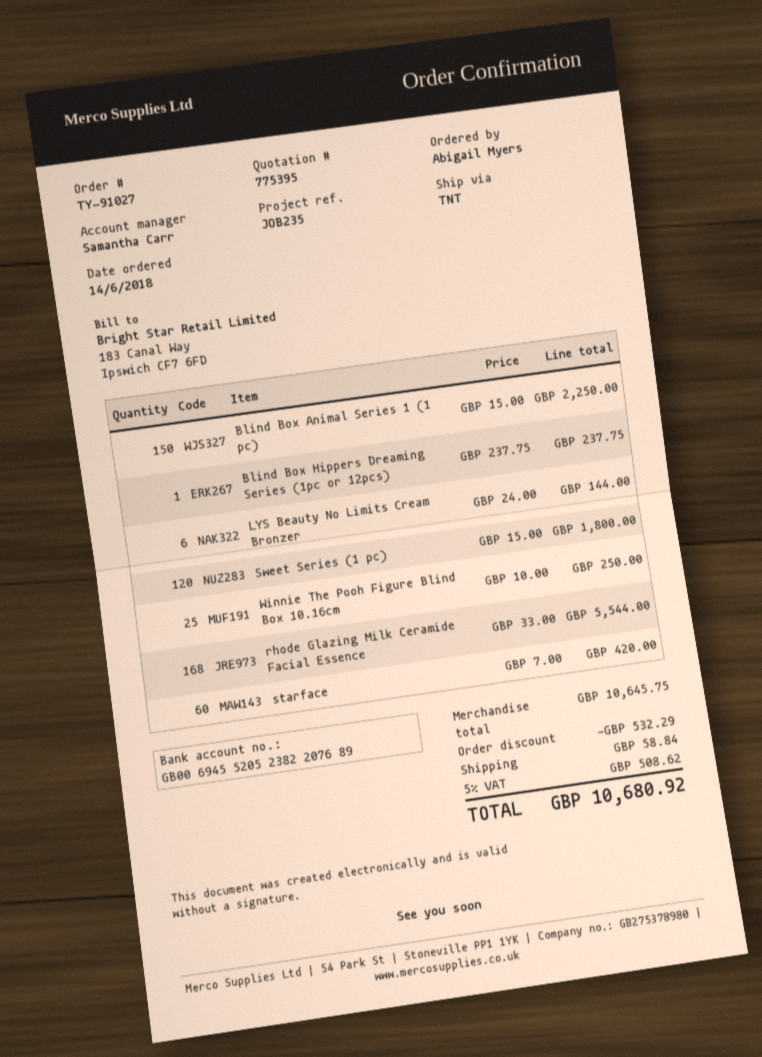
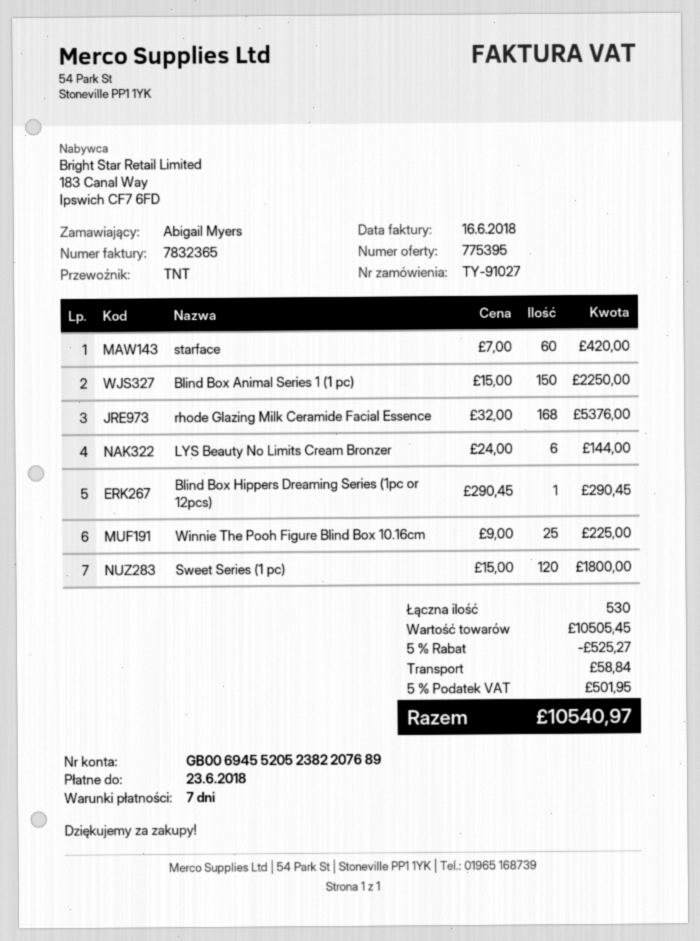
Blind Box Hippers Dreaming Series (1pc or 12pcs): 1 x 237.75 = 237.75 -> 1 x 290.45 = 290.45
Winnie The Pooh Figure Blind Box 10.16cm: 25 x 10.00 = 250.00 -> 25 x 9.00 = 225.00
rhode Glazing Milk Ceramide Facial Essence: 168 x 33.00 = 5544.00 -> 168 x 32.00 = 5376.00
subtotal: 10645.75 -> 10505.45
discount: 532.29 -> 525.27
tax: 5% = 508.62 -> 5% = 501.95
total: 10680.92 -> 10540.97

